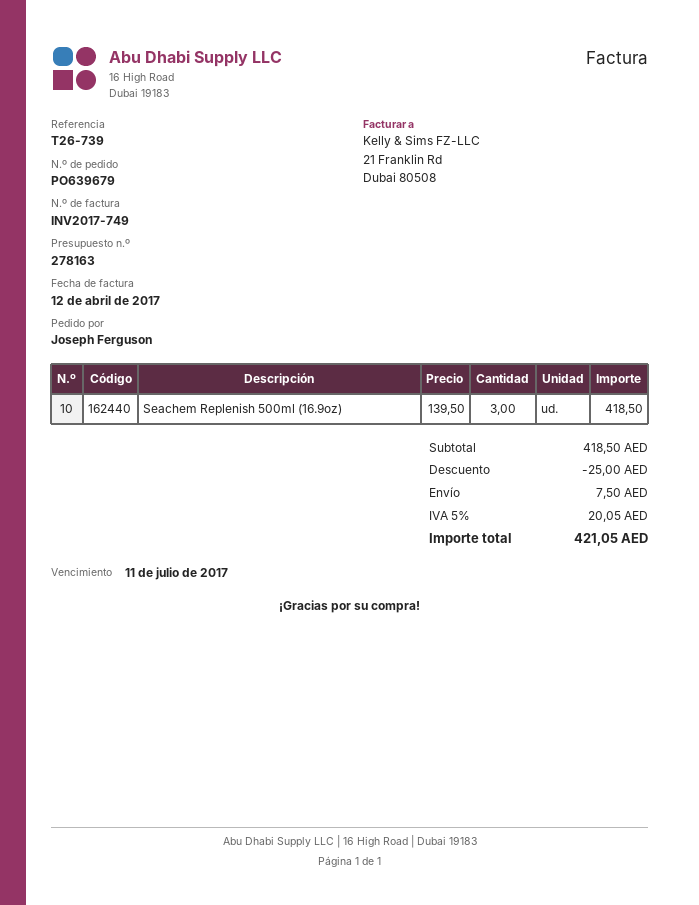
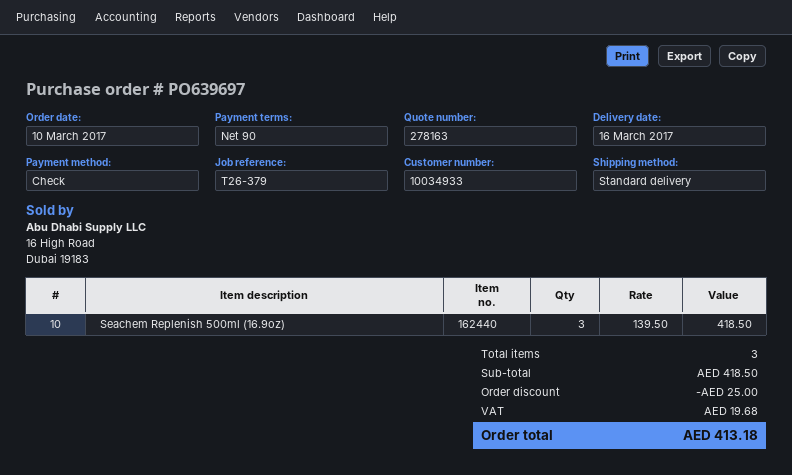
order number: PO639679 -> PO639697
reference: T26-739 -> T26-379
shipping: 7.50 -> none
tax: 20.05 -> 19.68
total: 421.05 -> 413.18

